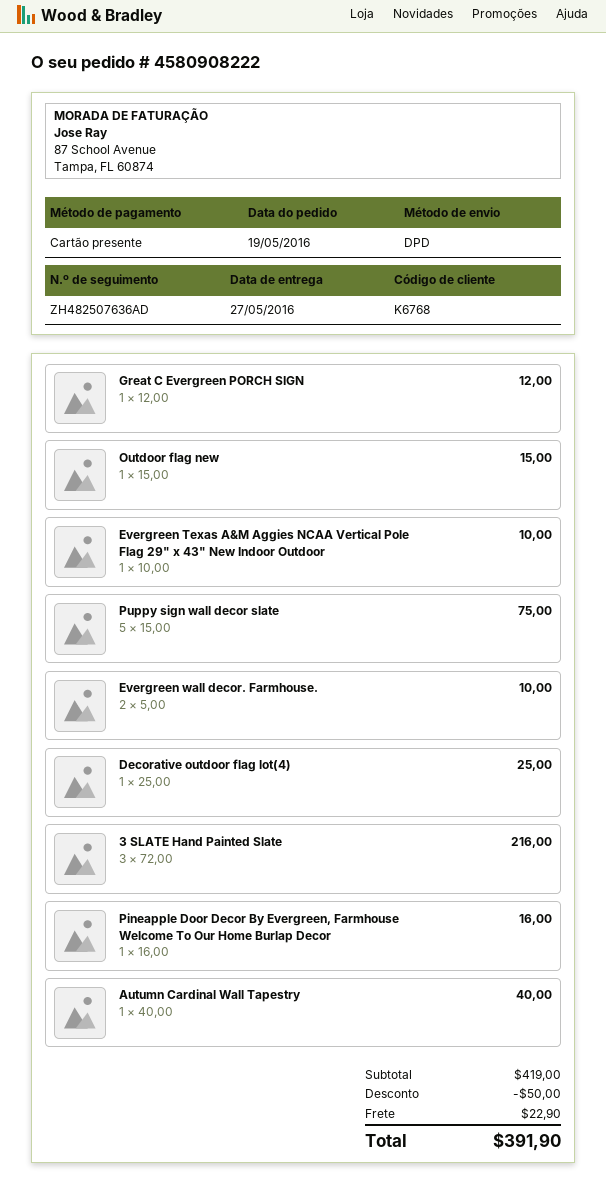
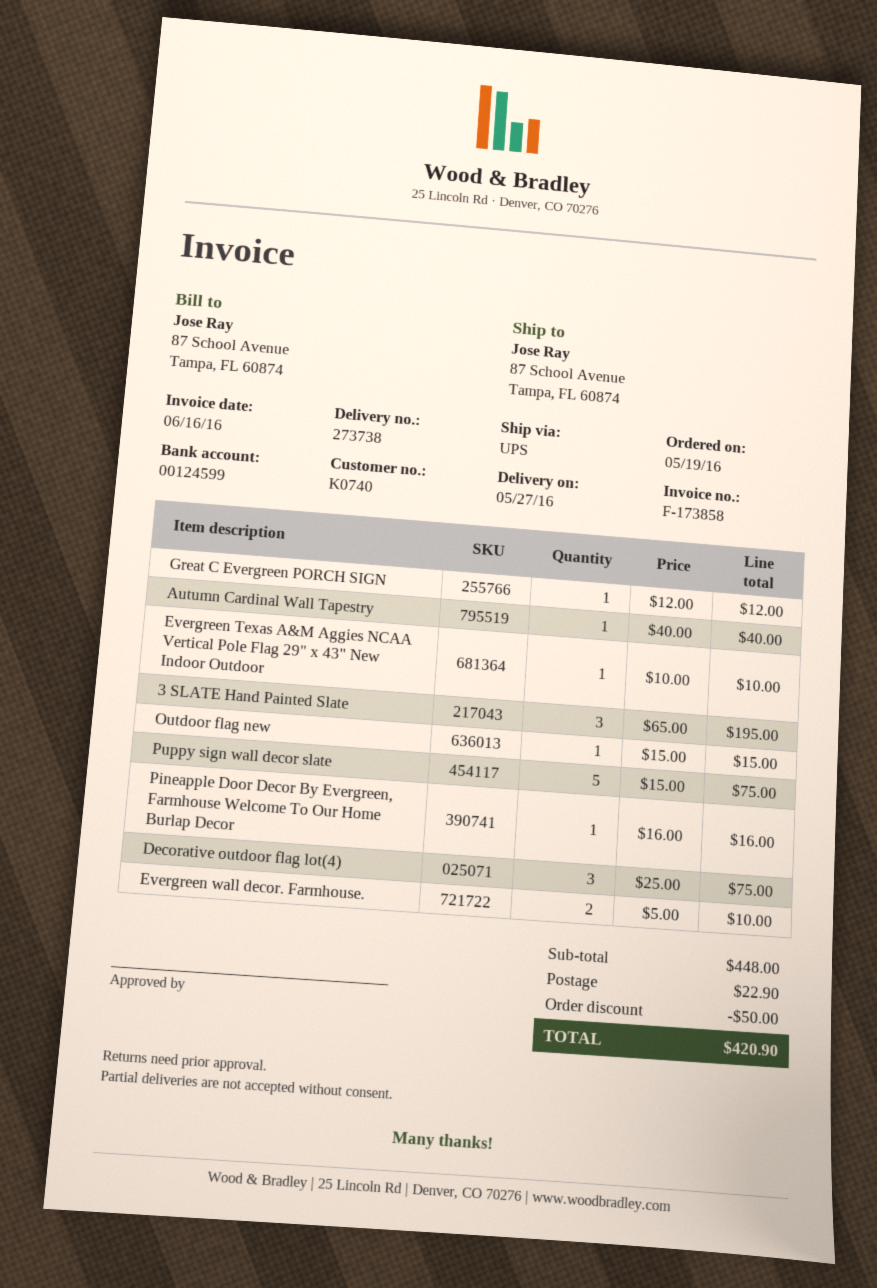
customer number: K6768 -> K0740
shipping method: DPD -> UPS
Decorative outdoor flag lot(4): 1 x 25.00 = 25.00 -> 3 x 25.00 = 75.00
3 SLATE Hand Painted Slate: 3 x 72.00 = 216.00 -> 3 x 65.00 = 195.00
subtotal: 419.00 -> 448.00
total: 391.90 -> 420.90

